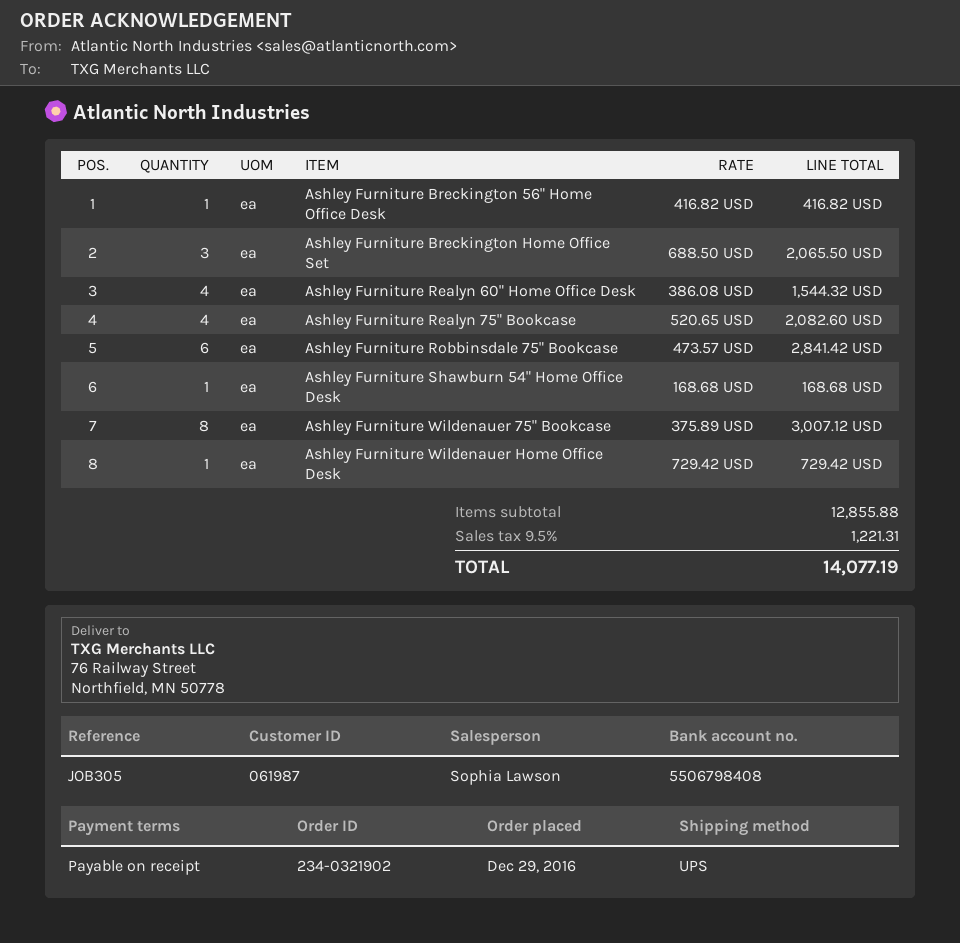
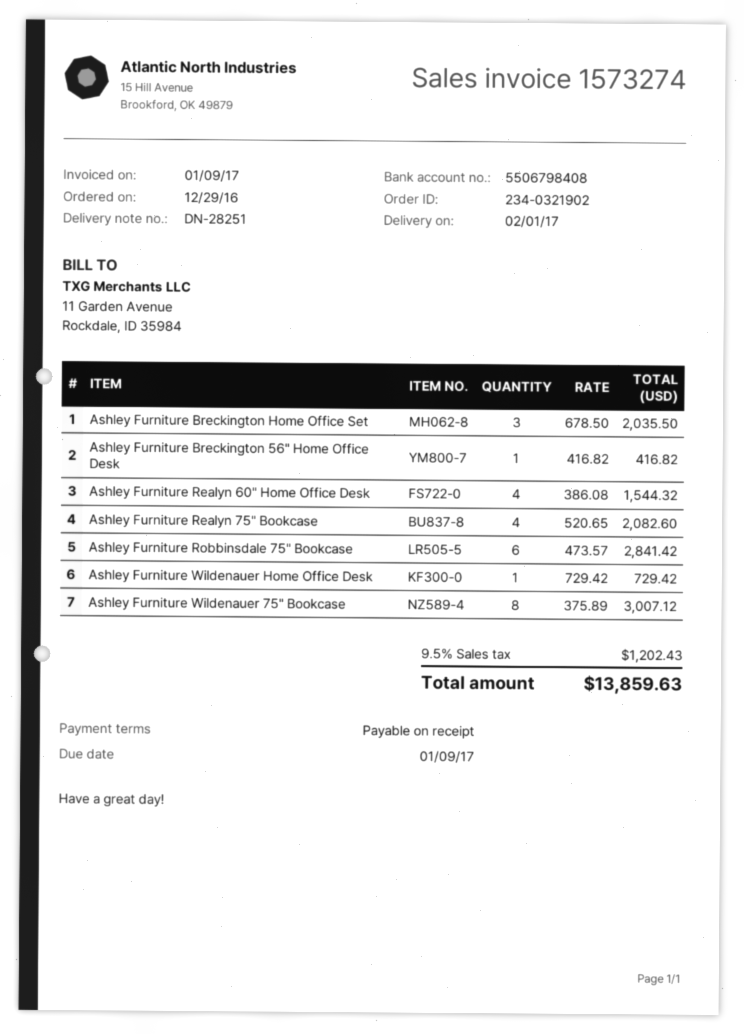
Ashley Furniture Breckington Home Office Set: 3 x 688.50 = 2065.50 -> 3 x 678.50 = 2035.50
Ashley Furniture Shawburn 54" Home Office Desk: 1 x 168.68 = 168.68 -> none
tax: 9.5% = 1221.31 -> 9.5% = 1202.43
total: 14077.19 -> 13859.63

